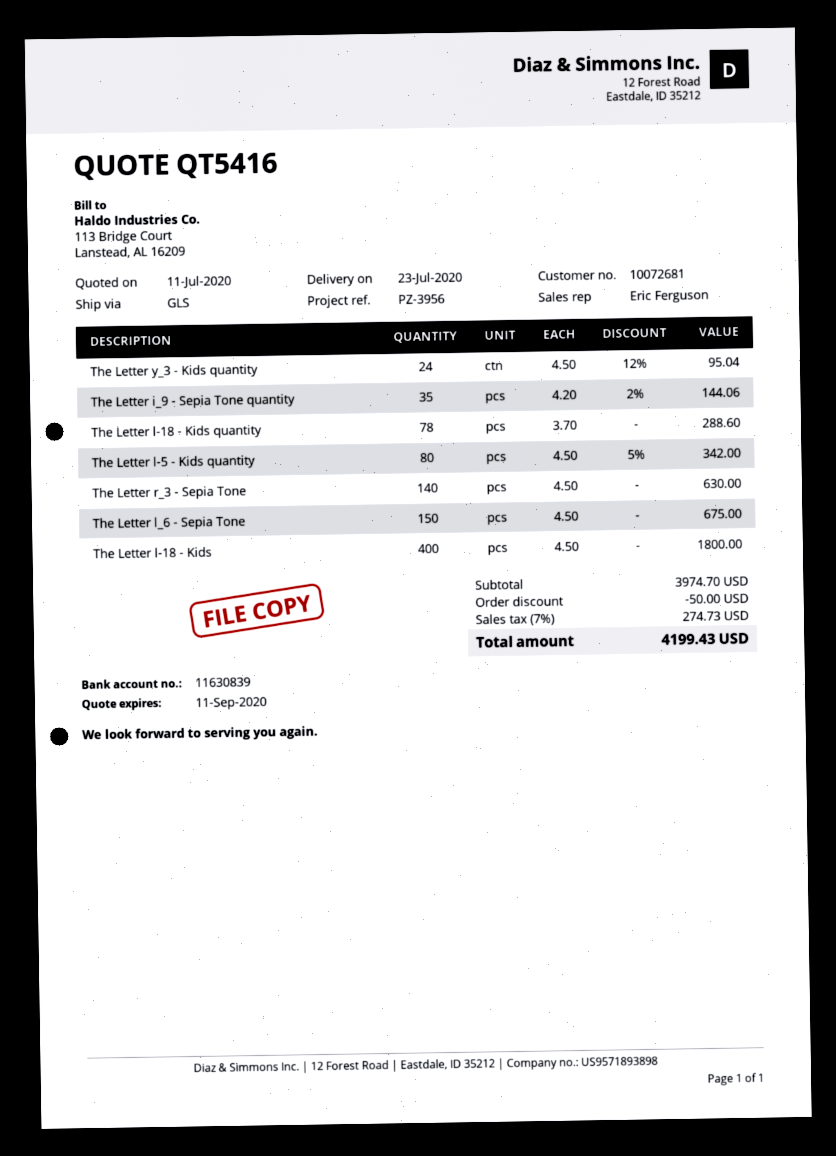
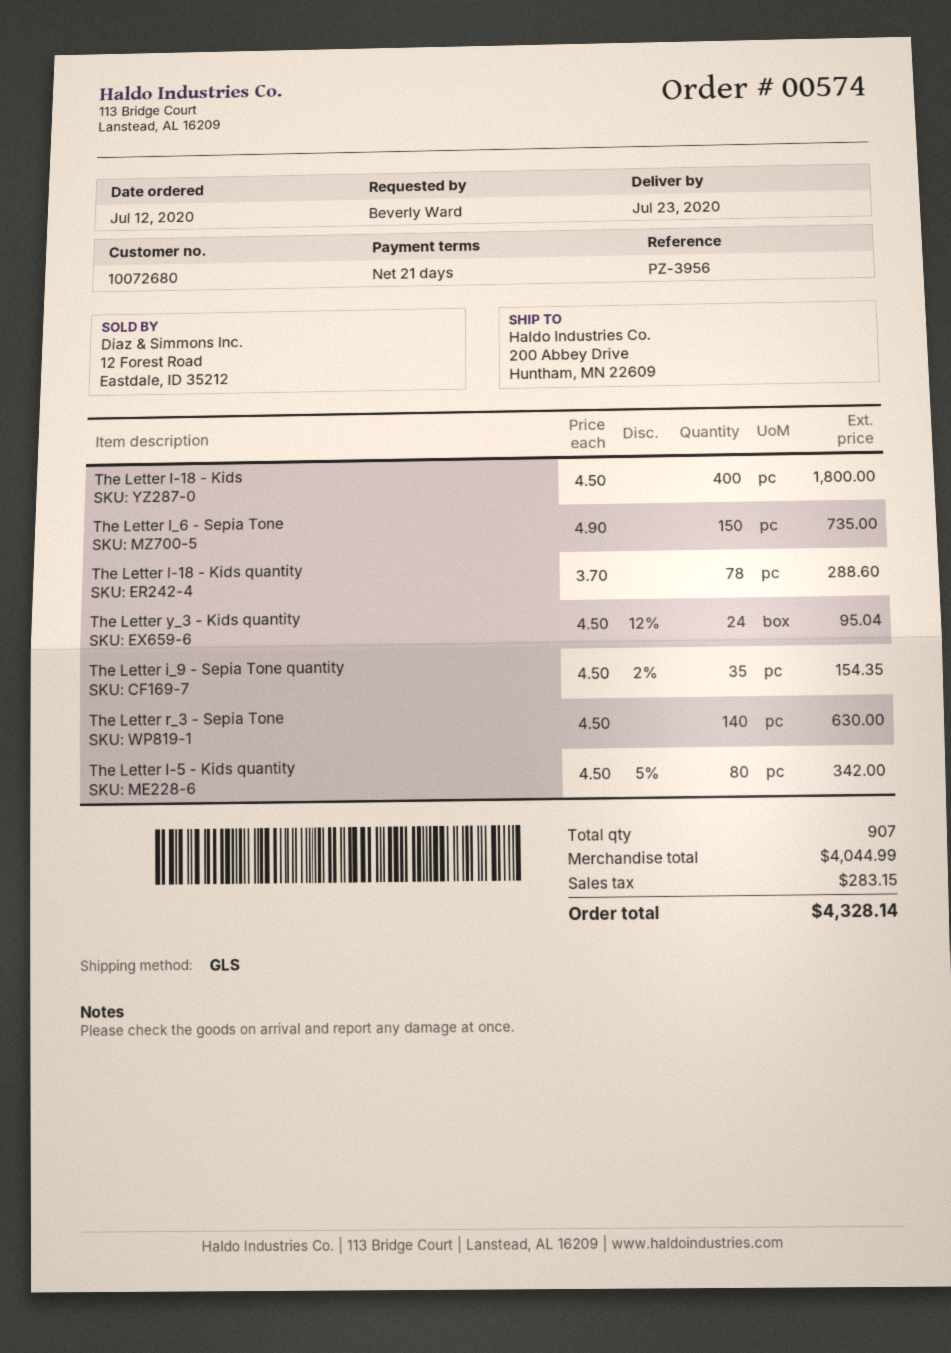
customer number: 10072681 -> 10072680
The Letter i_9 - Sepia Tone quantity: 35 x 4.20 - 2% = 144.06 -> 35 x 4.50 - 2% = 154.35
The Letter l_6 - Sepia Tone: 150 x 4.50 = 675.00 -> 150 x 4.90 = 735.00
subtotal: 3974.70 -> 4044.99
discount: 50.00 -> none
tax: 274.73 -> 283.15
total: 4199.43 -> 4328.14

